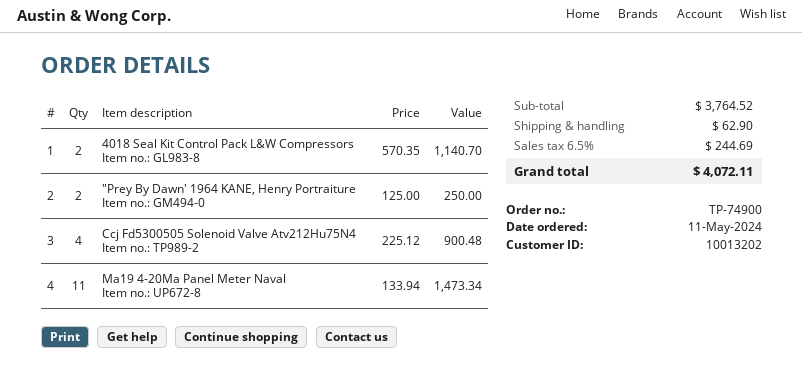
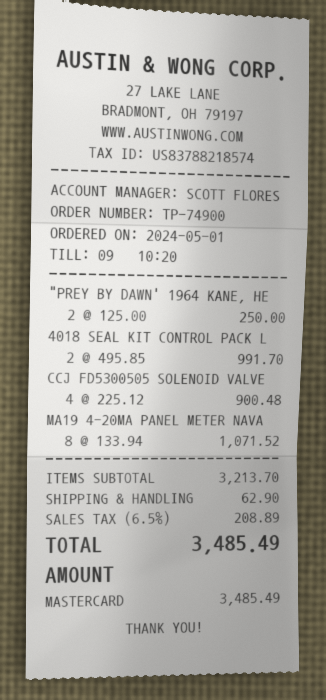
order date: 2024-05-11 -> 2024-05-01
4018 Seal Kit Control Pack L&W Compressors: 2 x 570.35 = 1140.70 -> 2 x 495.85 = 991.70
Ma19 4-20Ma Panel Meter Naval: 11 x 133.94 = 1473.34 -> 8 x 133.94 = 1071.52
subtotal: 3764.52 -> 3213.70
tax: 6.5% = 244.69 -> 6.5% = 208.89
total: 4072.11 -> 3485.49

